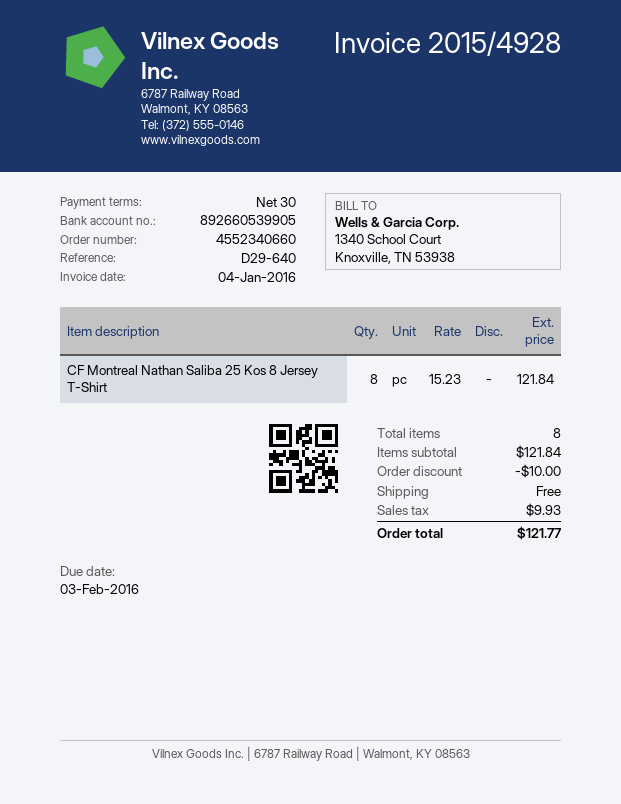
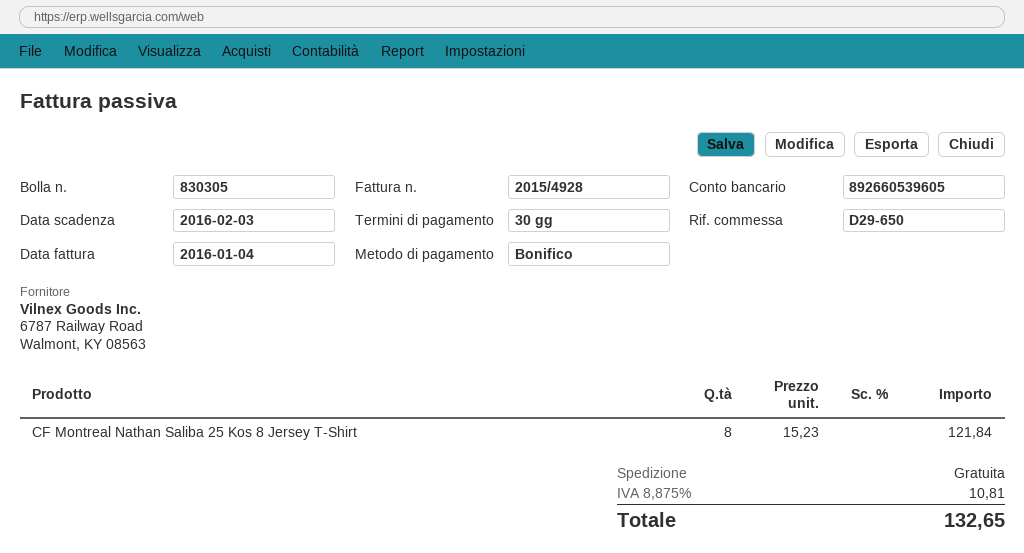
reference: D29-640 -> D29-650
bank account: 892660539905 -> 892660539605
discount: 10.00 -> none
tax: 9.93 -> 10.81
total: 121.77 -> 132.65

